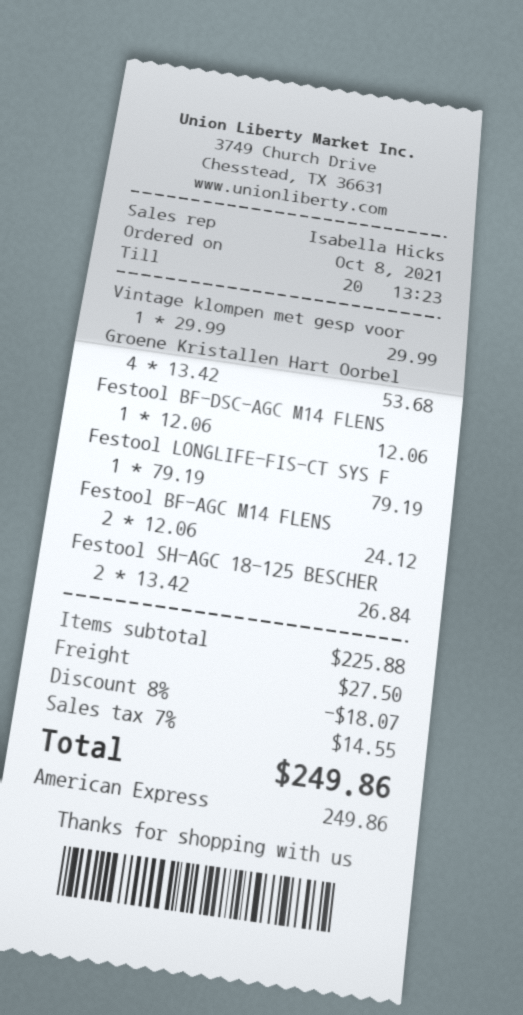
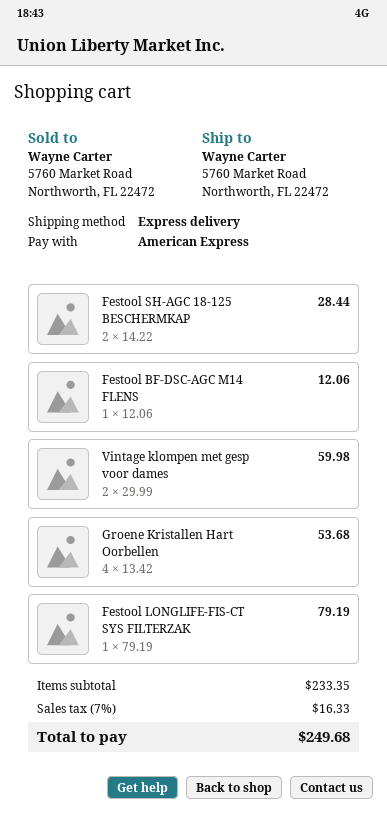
Vintage klompen met gesp voor: 1 x 29.99 = 29.99 -> 2 x 29.99 = 59.98
Festool BF-AGC M14 FLENS: 2 x 12.06 = 24.12 -> none
Festool SH-AGC 18-125 BESCHER: 2 x 13.42 = 26.84 -> 2 x 14.22 = 28.44
subtotal: 225.88 -> 233.35
discount: 8% = 18.07 -> none
shipping: 27.50 -> none
tax: 7% = 14.55 -> 7% = 16.33
total: 249.86 -> 249.68

